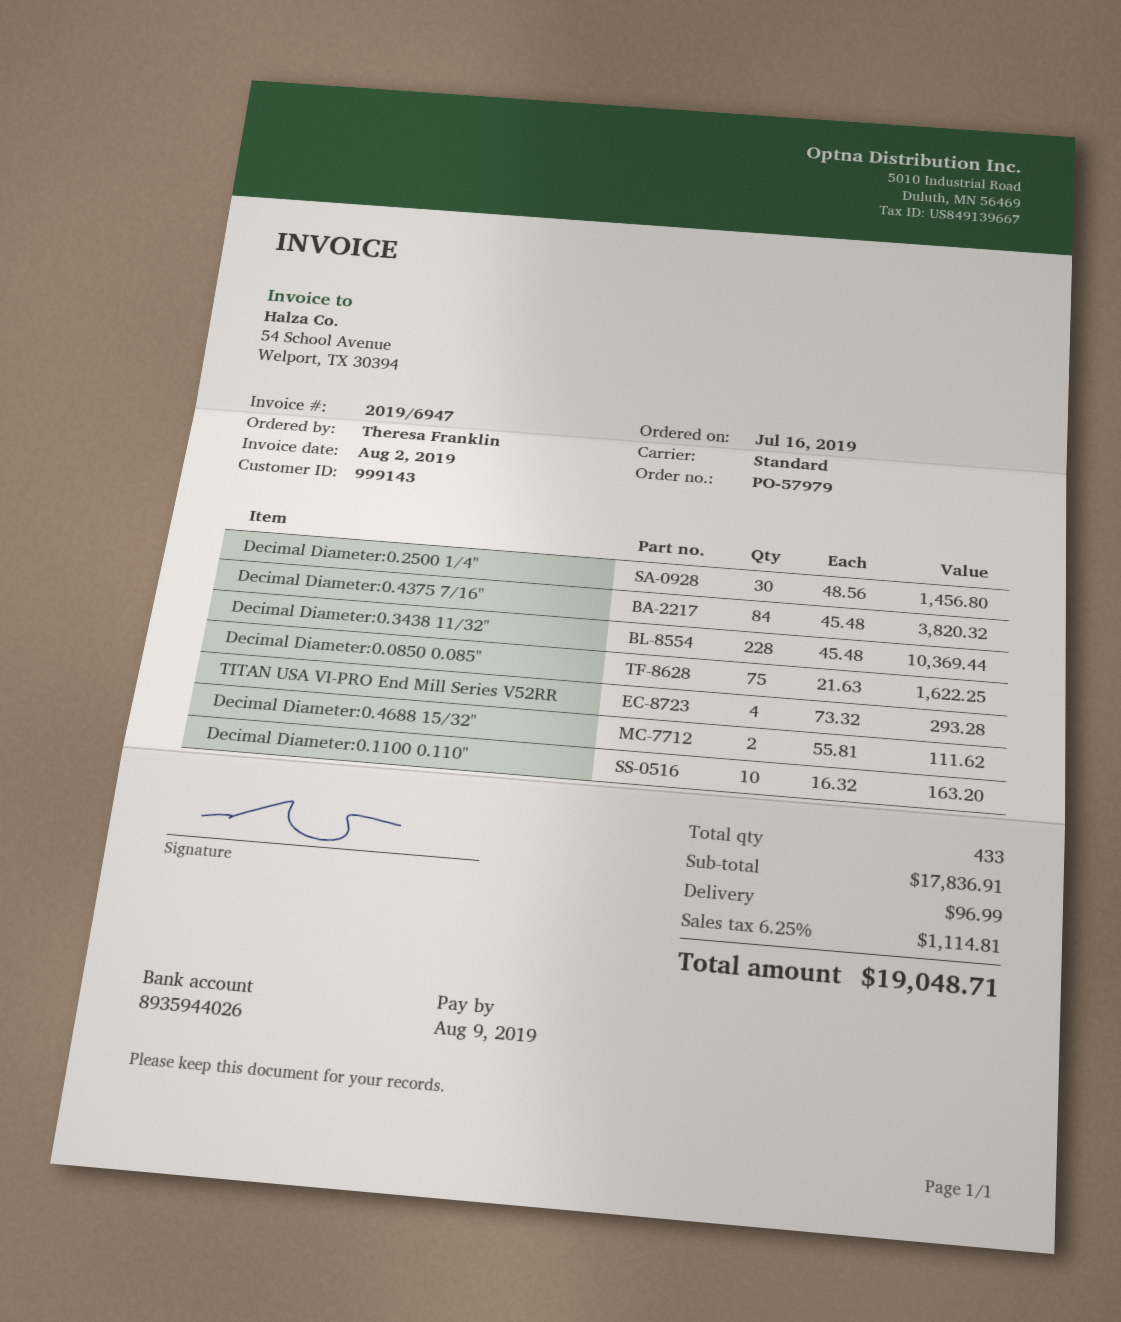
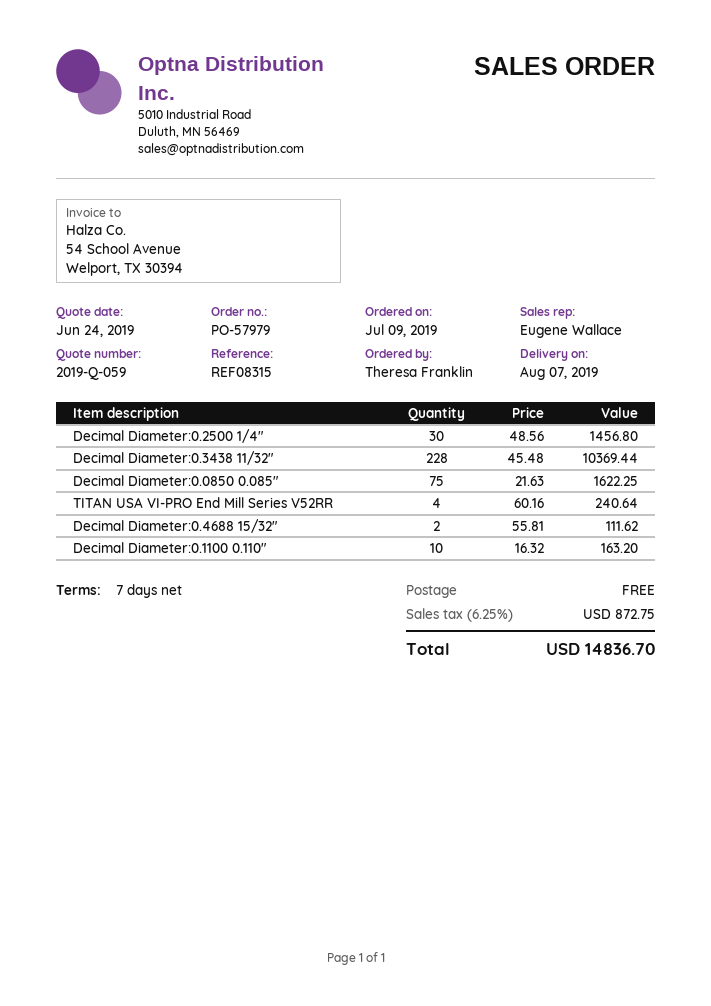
order date: 2019-07-16 -> 2019-07-09
Decimal Diameter:0.4375 7/16": 84 x 45.48 = 3820.32 -> none
TITAN USA VI-PRO End Mill Series V52RR: 4 x 73.32 = 293.28 -> 4 x 60.16 = 240.64
shipping: 96.99 -> 0.00
tax: 6.25% = 1114.81 -> 6.25% = 872.75
total: 19048.71 -> 14836.70

